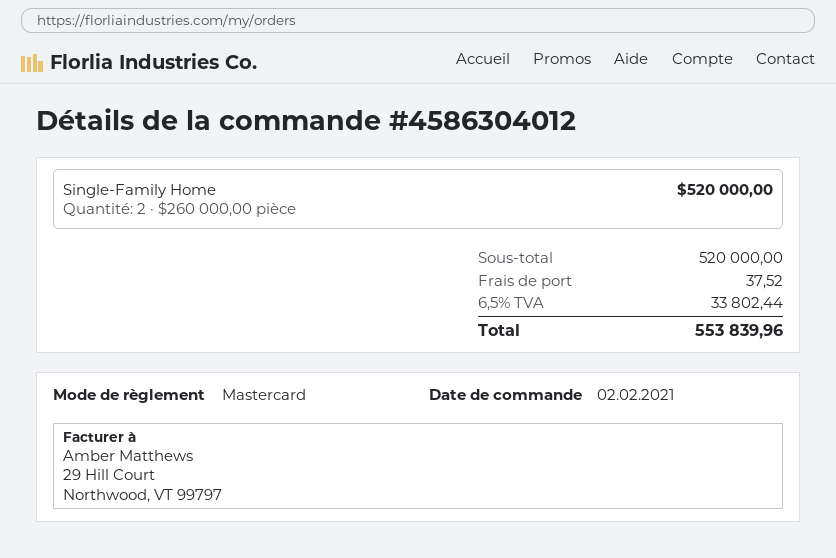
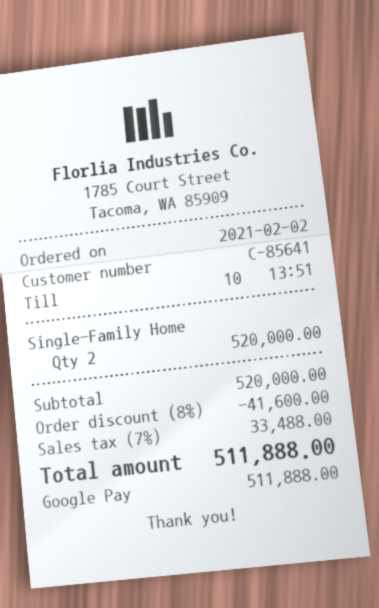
payment method: Mastercard -> Google Pay
discount: none -> 8% = 41600.00
shipping: 37.52 -> none
tax: 6.5% = 33802.44 -> 7% = 33488.00
total: 553839.96 -> 511888.00

